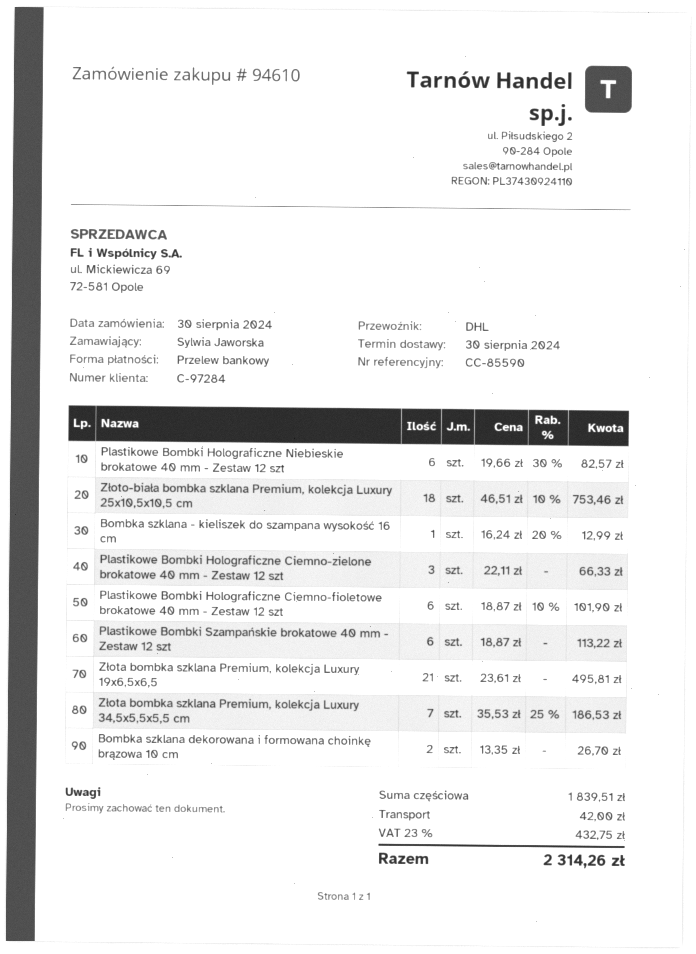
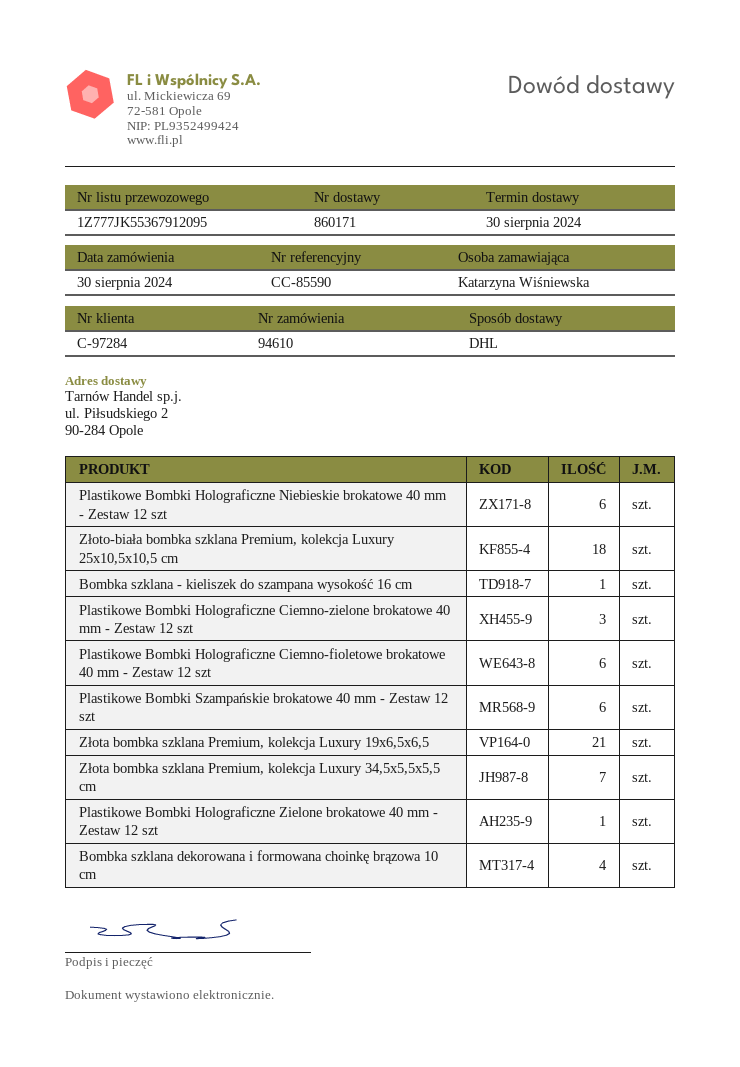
ordered by: Sylwia Jaworska -> Katarzyna Wiśniewska
Bombka szklana dekorowana i formowana choinkę brązowa 10 cm: 2 -> 4
Plastikowe Bombki Holograficzne Zielone brokatowe 40 mm - Zestaw 12 szt: none -> 1

